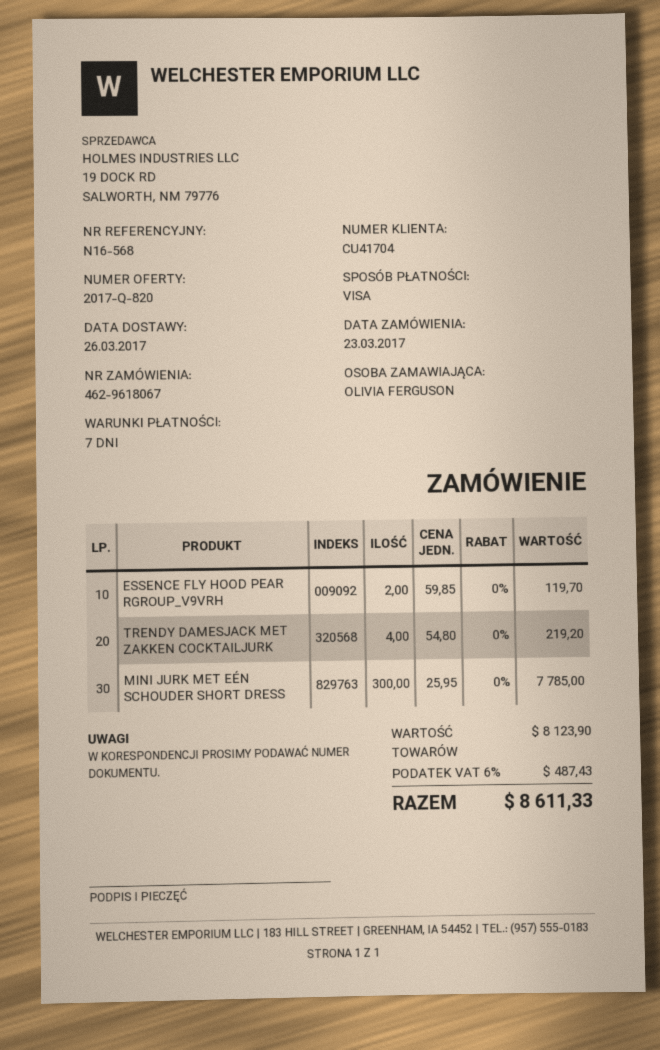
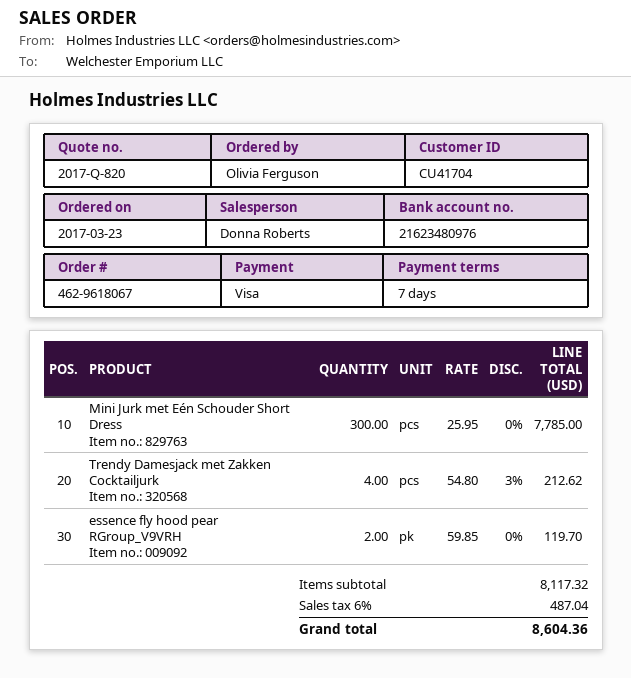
TRENDY DAMESJACK MET ZAKKEN COCKTAILJURK: 4 x 54.80 = 219.20 -> 4 x 54.80 - 3% = 212.62
subtotal: 8123.90 -> 8117.32
tax: 6% = 487.43 -> 6% = 487.04
total: 8611.33 -> 8604.36

